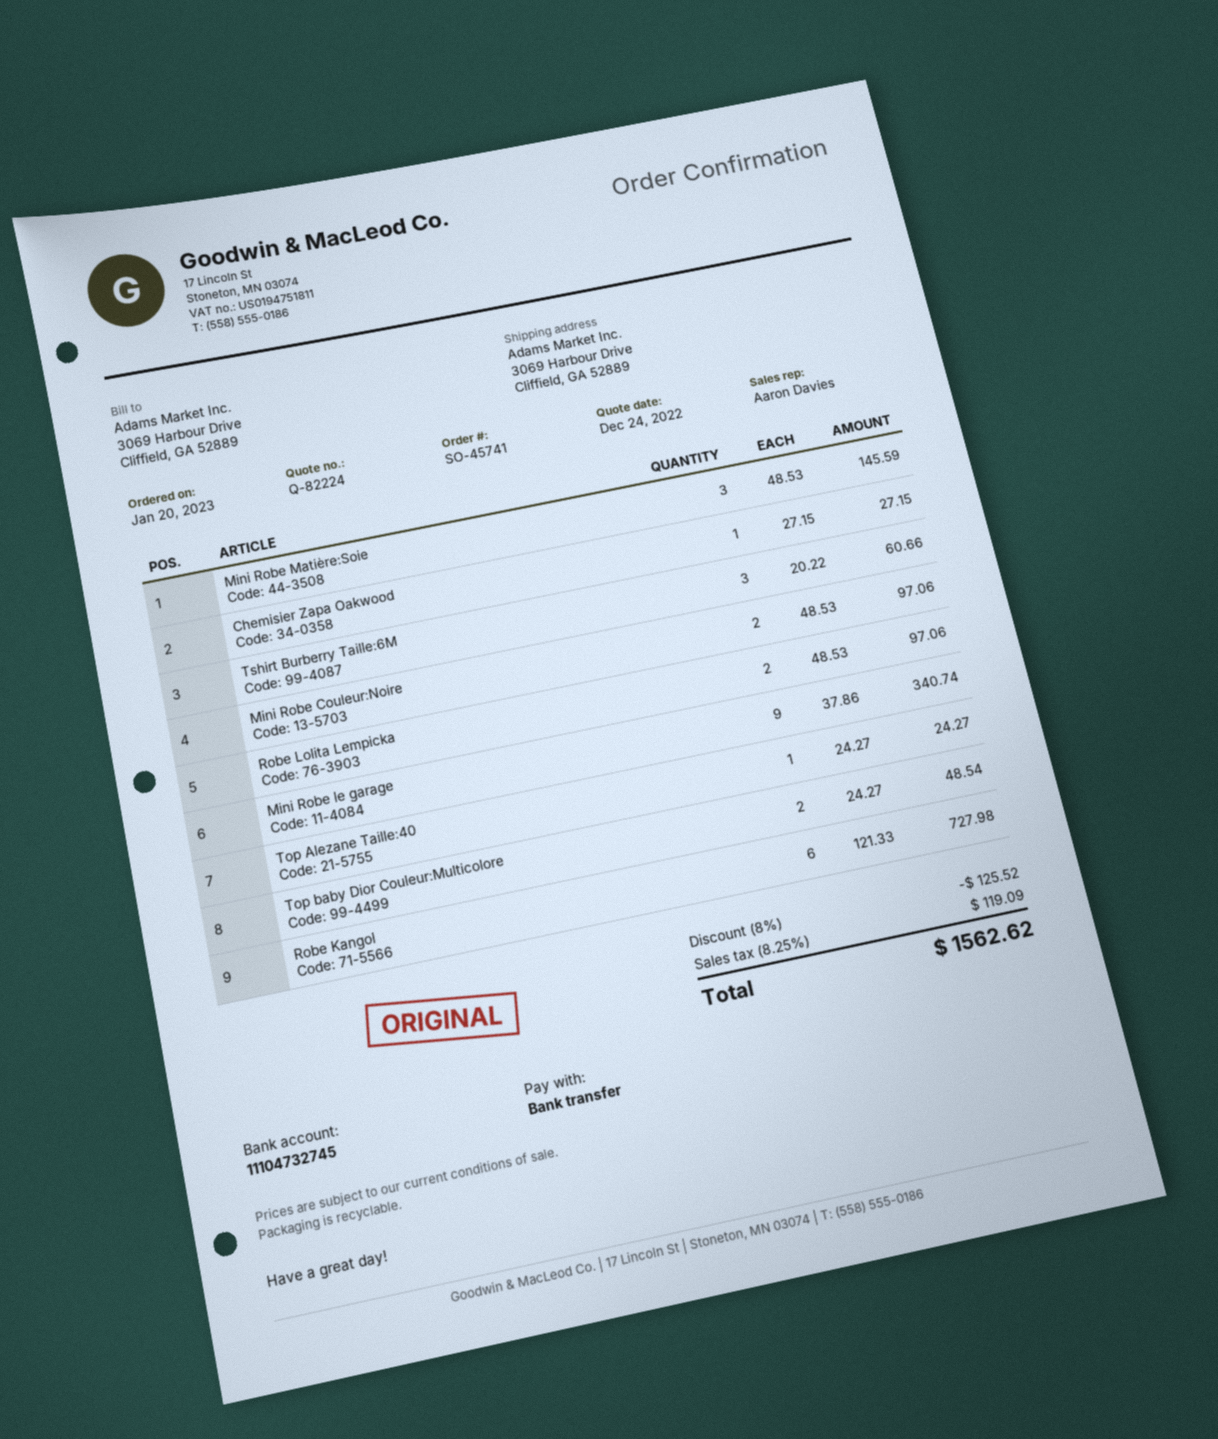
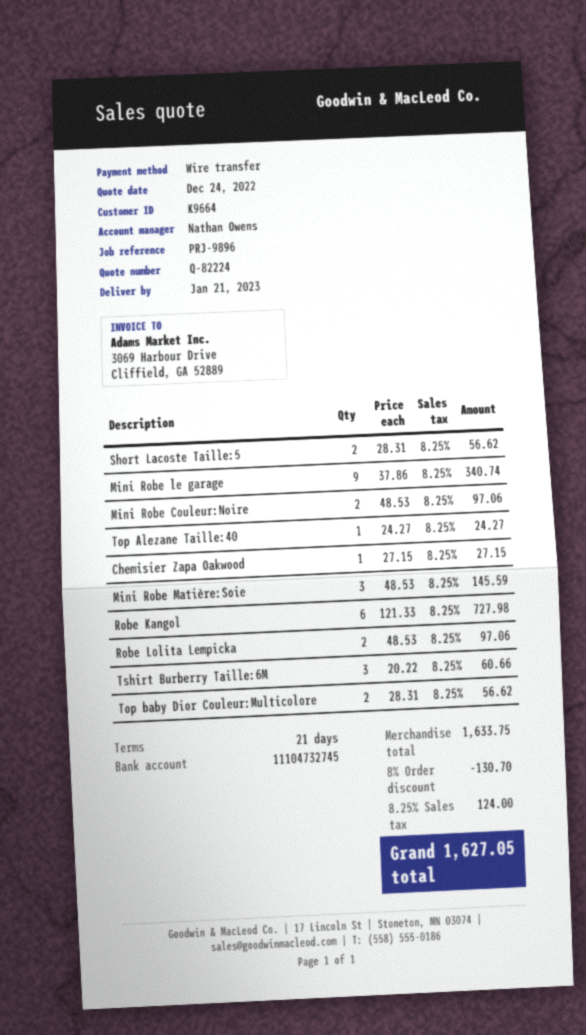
sales rep: Aaron Davies -> Nathan Owens
Top baby Dior Couleur:Multicolore: 2 x 24.27 = 48.54 -> 2 x 28.31 = 56.62
Short Lacoste Taille:5: none -> 2 x 28.31 = 56.62
discount: 8% = 125.52 -> 8% = 130.70
tax: 8.25% = 119.09 -> 8.25% = 124.00
total: 1562.62 -> 1627.05

